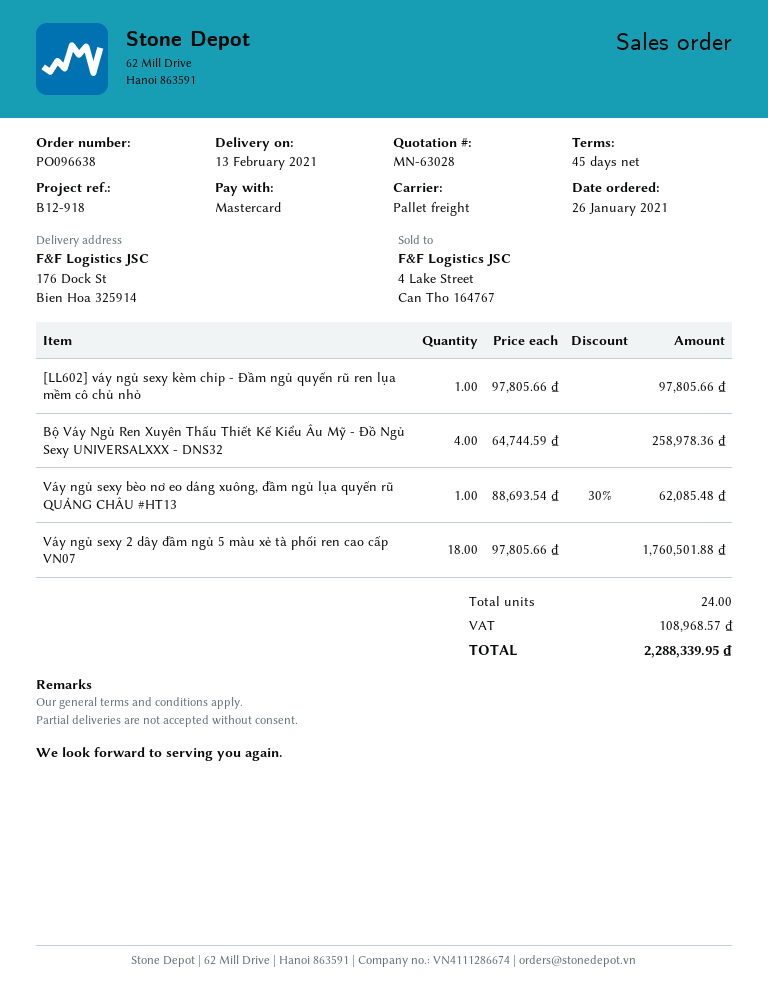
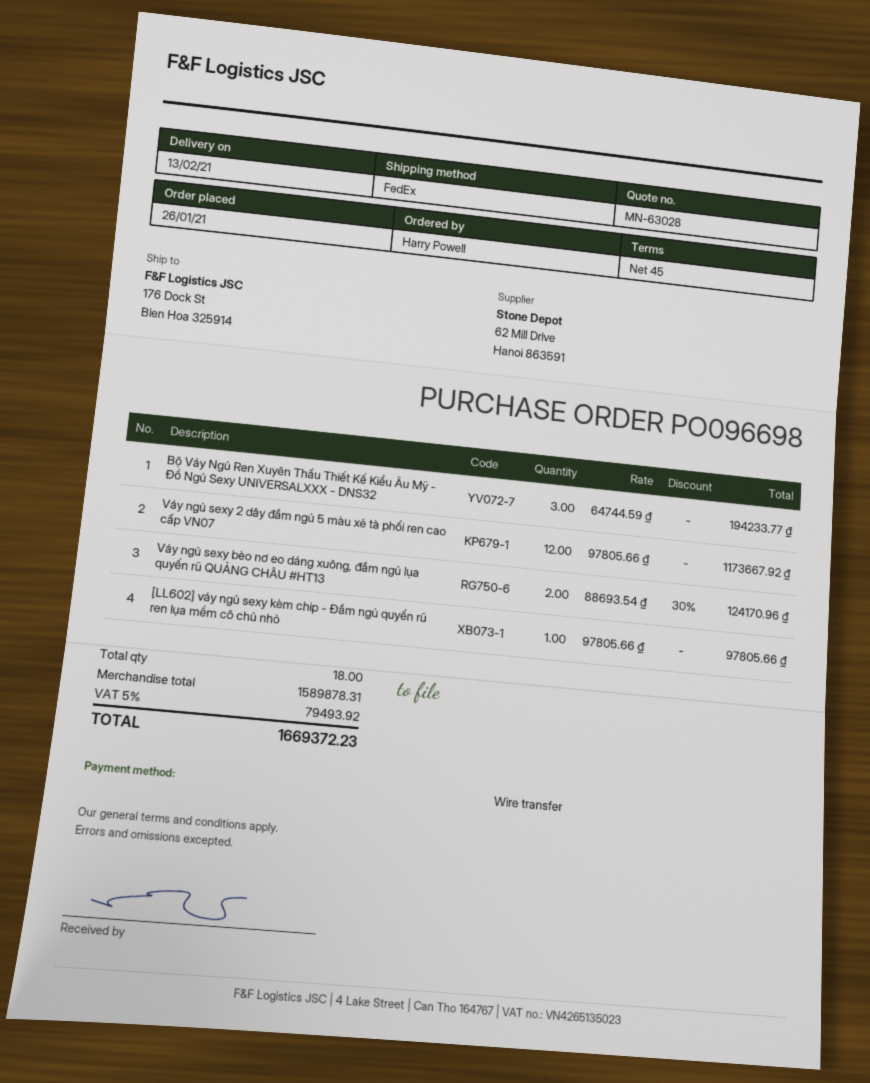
order number: PO096638 -> PO096698
payment method: Mastercard -> bank transfer
shipping method: pallet freight -> FedEx
Bộ Váy Ngủ Ren Xuyên Thấu Thiết Kế Kiểu Âu Mỹ - Đồ Ngủ Sexy UNIVERSALXXX - DNS32: 4 x 64744.59 = 258978.36 -> 3 x 64744.59 = 194233.77
Váy ngủ sexy bèo nơ eo dáng xuông, đầm ngủ lụa quyến rũ QUẢNG CHÂU #HT13: 1 x 88693.54 - 30% = 62085.48 -> 2 x 88693.54 - 30% = 124170.96
Váy ngủ sexy 2 dây đầm ngủ 5 màu xẻ tà phối ren cao cấp VN07: 18 x 97805.66 = 1760501.88 -> 12 x 97805.66 = 1173667.92
total quantity: 24 -> 18
tax: 108968.57 -> 79493.92
total: 2288339.95 -> 1669372.23

